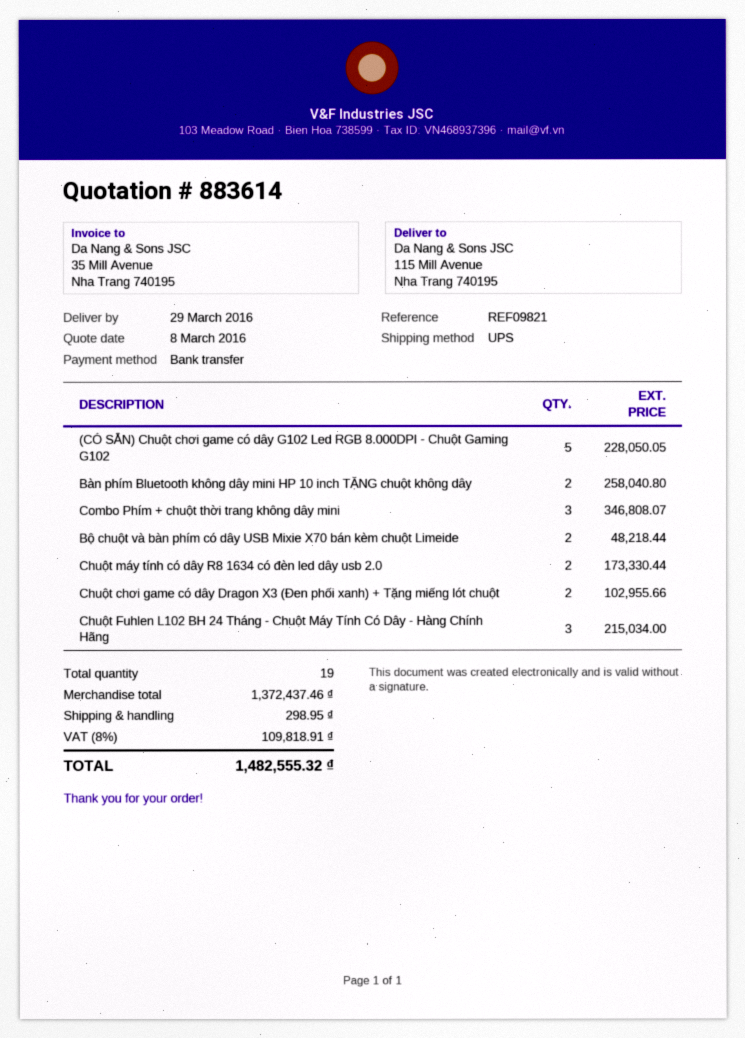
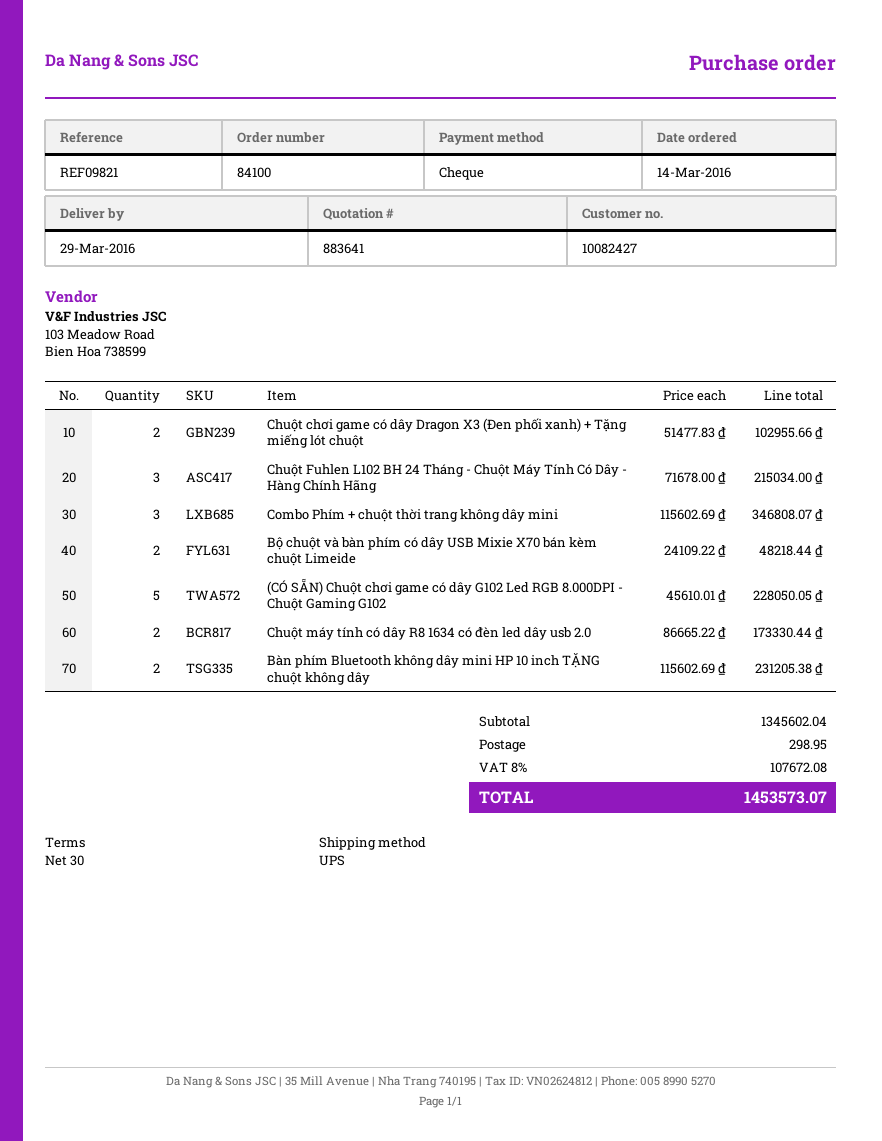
quote number: 883614 -> 883641
payment method: bank transfer -> cheque
Bàn phím Bluetooth không dây mini HP 10 inch TẶNG chuột không dây: 2 for 258040.80 -> 2 for 231205.38
subtotal: 1372437.46 -> 1345602.04
tax: 8% = 109818.91 -> 8% = 107672.08
total: 1482555.32 -> 1453573.07

